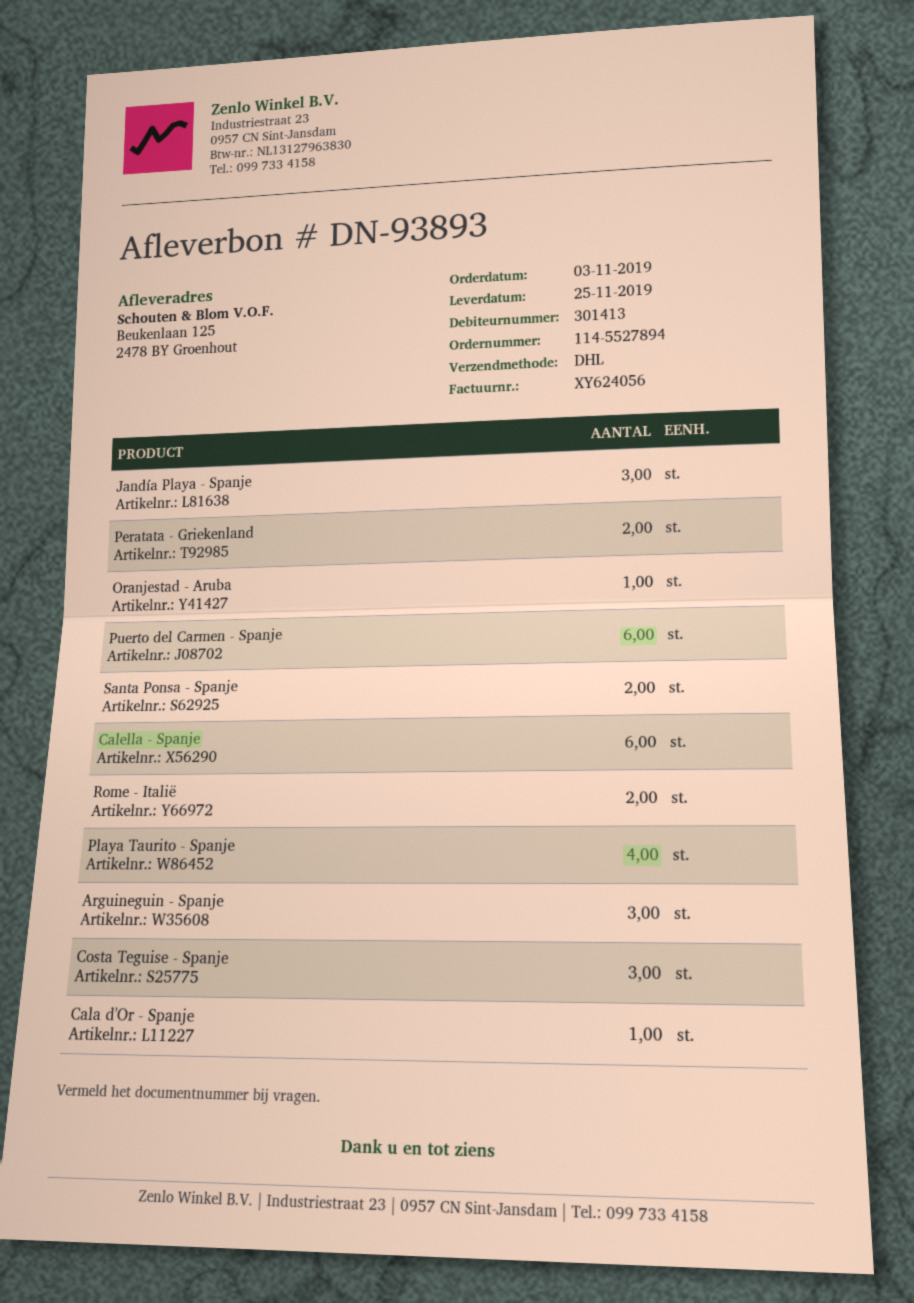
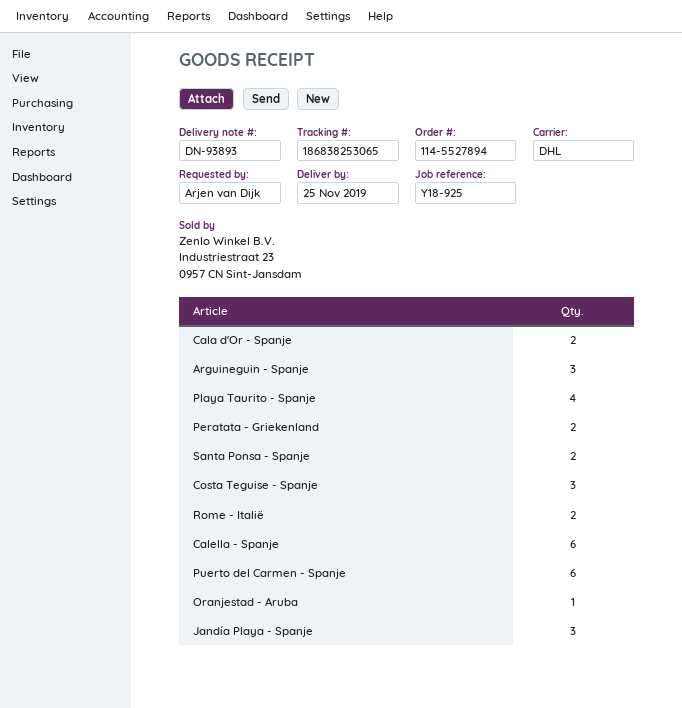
Cala d'Or - Spanje: 1 -> 2

